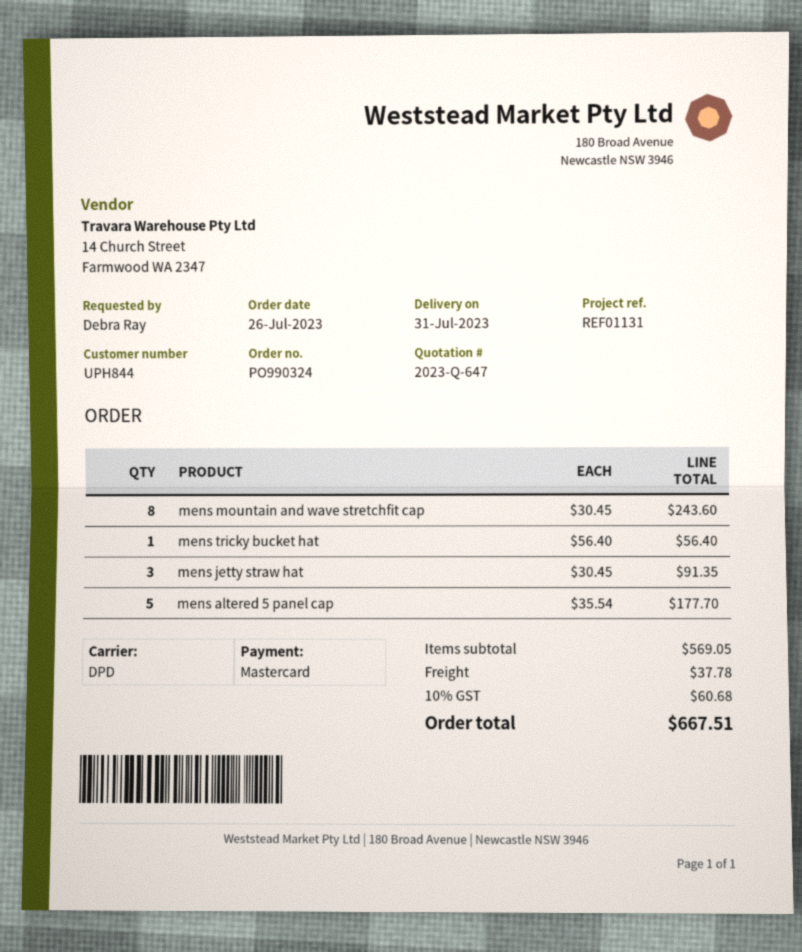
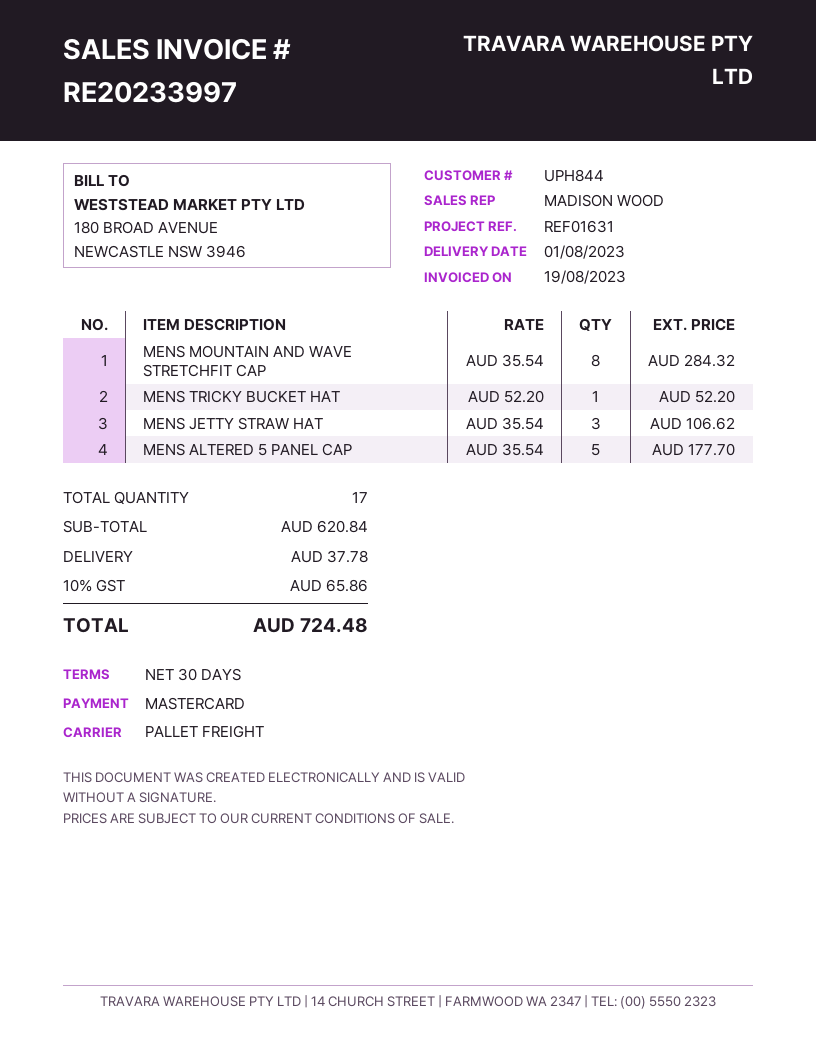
delivery date: 2023-07-31 -> 2023-08-01
reference: REF01131 -> REF01631
shipping method: DPD -> pallet freight
mens mountain and wave stretchfit cap: 8 x 30.45 = 243.60 -> 8 x 35.54 = 284.32
mens tricky bucket hat: 1 x 56.40 = 56.40 -> 1 x 52.20 = 52.20
mens jetty straw hat: 3 x 30.45 = 91.35 -> 3 x 35.54 = 106.62
subtotal: 569.05 -> 620.84
tax: 10% = 60.68 -> 10% = 65.86
total: 667.51 -> 724.48

